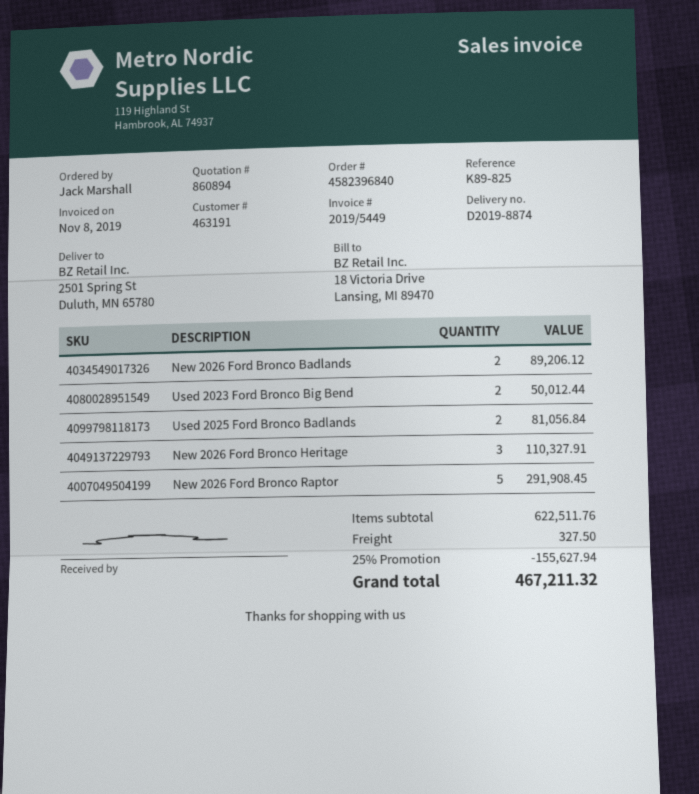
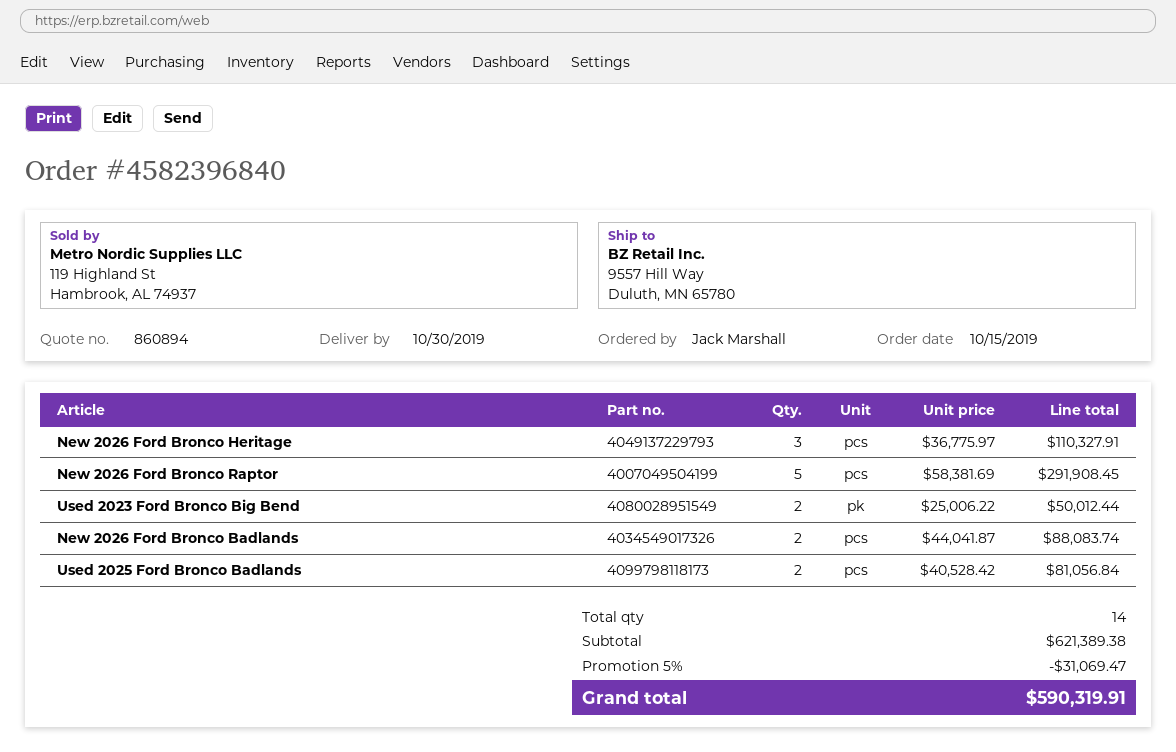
ship to: 2501 Spring St, Duluth, MN 65780 -> 9557 Hill Way, Duluth, MN 65780
New 2026 Ford Bronco Badlands: 2 for 89206.12 -> 2 for 88083.74
subtotal: 622511.76 -> 621389.38
discount: 25% = 155627.94 -> 5% = 31069.47
shipping: 327.50 -> none
total: 467211.32 -> 590319.91

